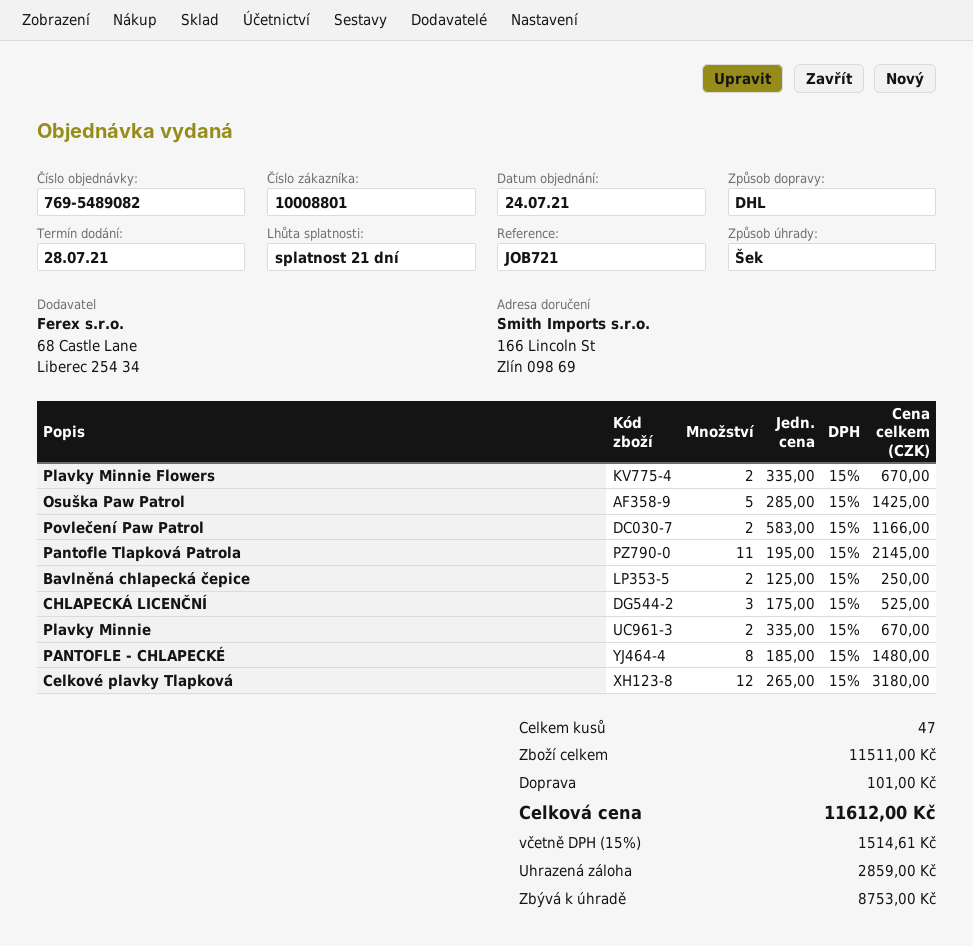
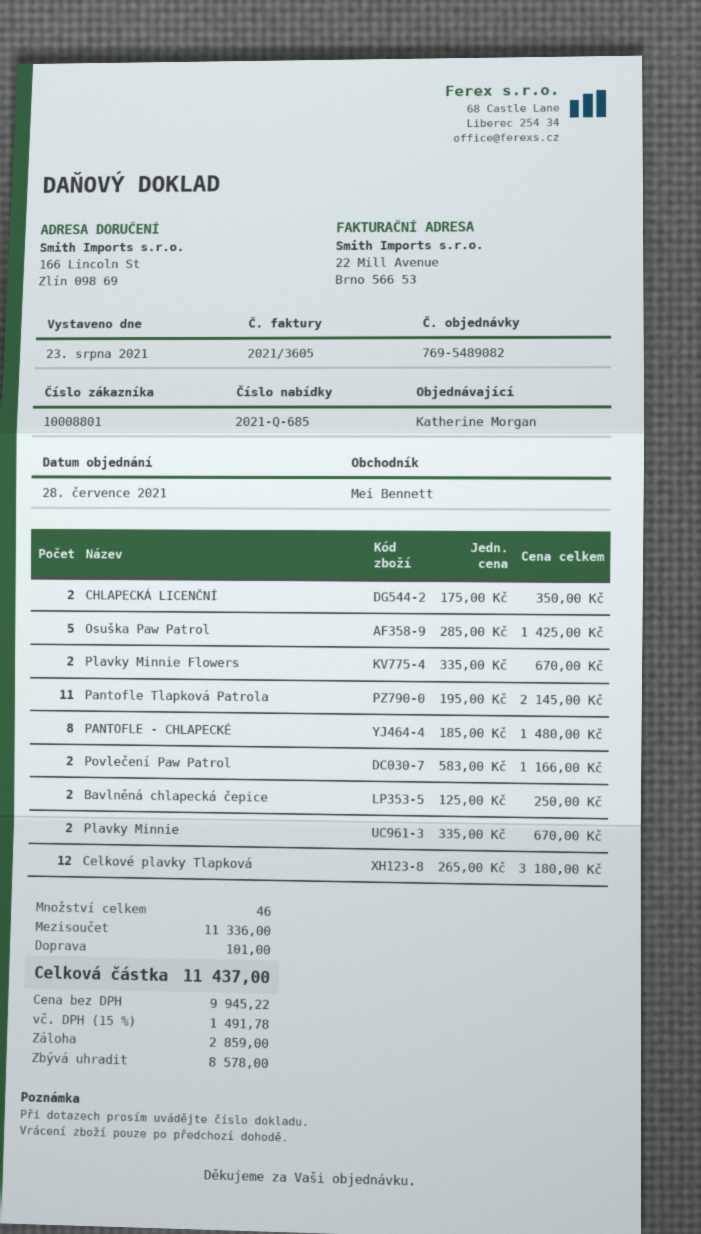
order date: 2021-07-24 -> 2021-07-28
CHLAPECKÁ LICENČNÍ: 3 x 175.00 = 525.00 -> 2 x 175.00 = 350.00
total quantity: 47 -> 46
subtotal: 11511.00 -> 11336.00
tax: 15% = 1514.61 -> 15% = 1491.78
total: 11612.00 -> 11437.00
balance: 8753.00 -> 8578.00

